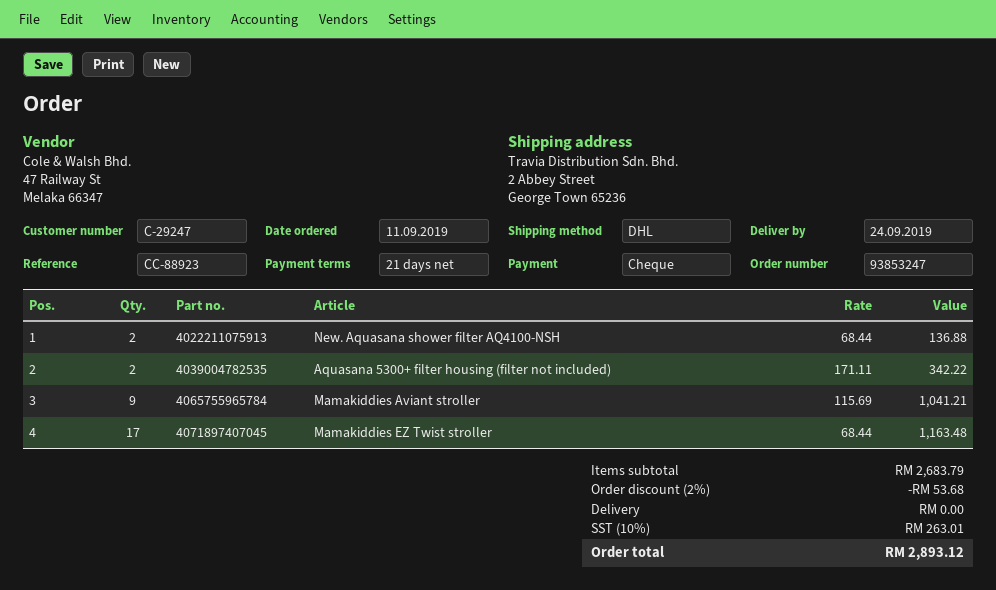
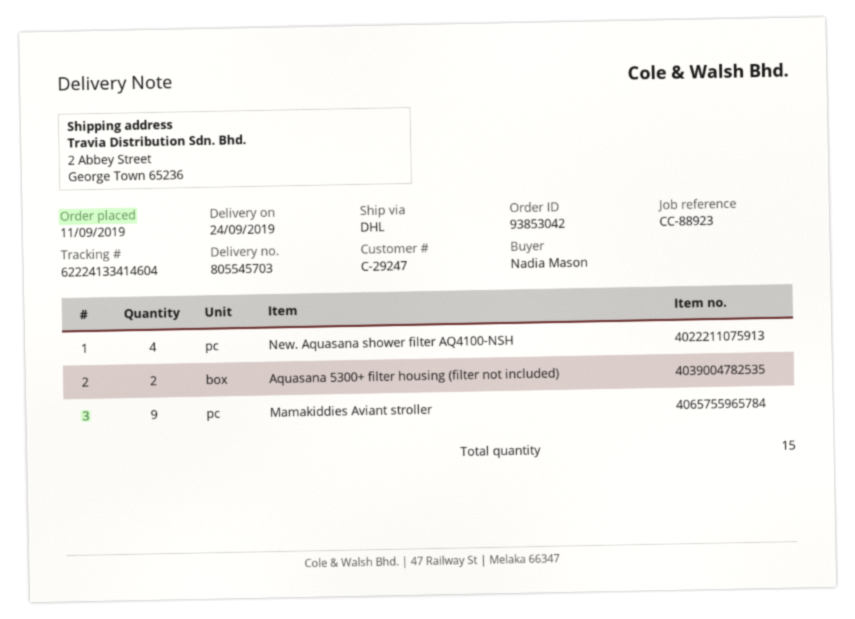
order number: 93853247 -> 93853042
New. Aquasana shower filter AQ4100-NSH: 2 -> 4
Mamakiddies EZ Twist stroller: 17 -> none

